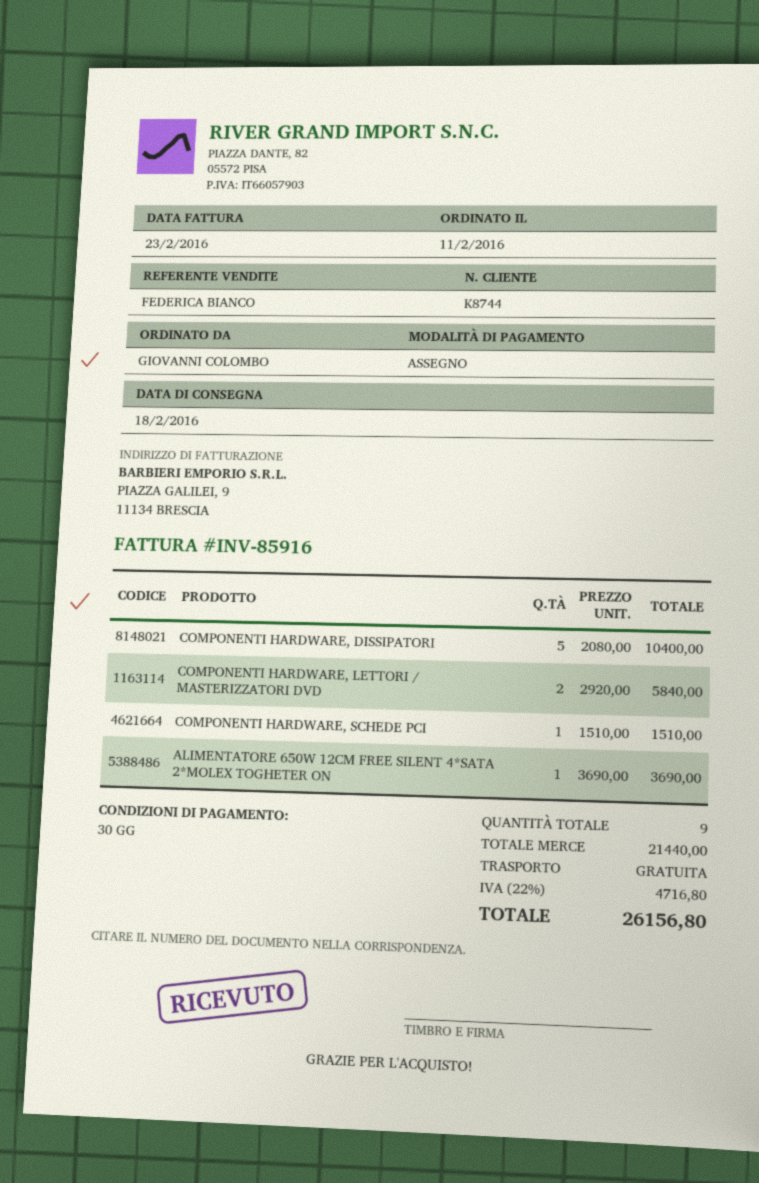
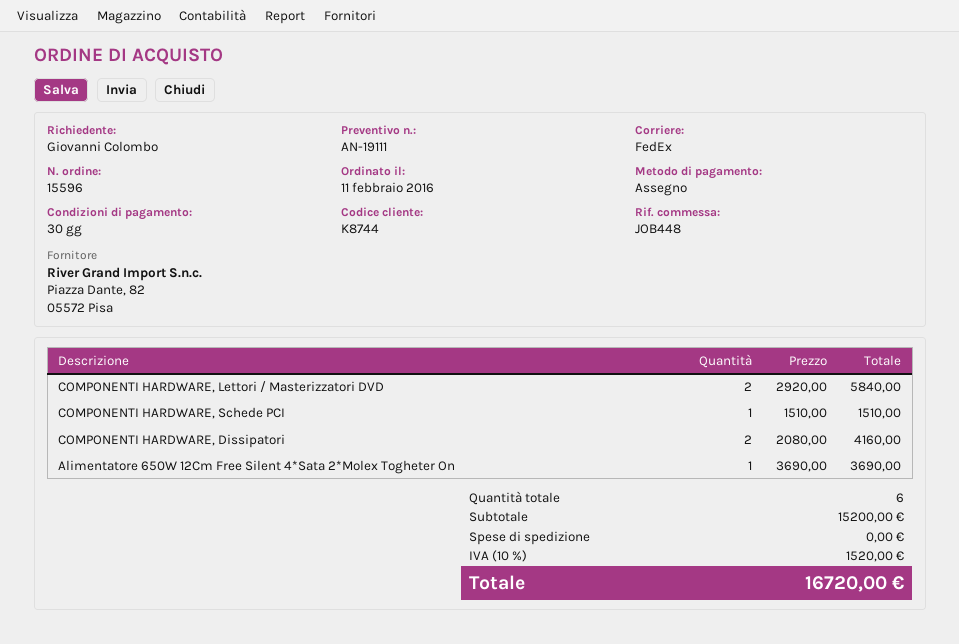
COMPONENTI HARDWARE, DISSIPATORI: 5 x 2080.00 = 10400.00 -> 2 x 2080.00 = 4160.00
total quantity: 9 -> 6
subtotal: 21440.00 -> 15200.00
tax: 22% = 4716.80 -> 10% = 1520.00
total: 26156.80 -> 16720.00

